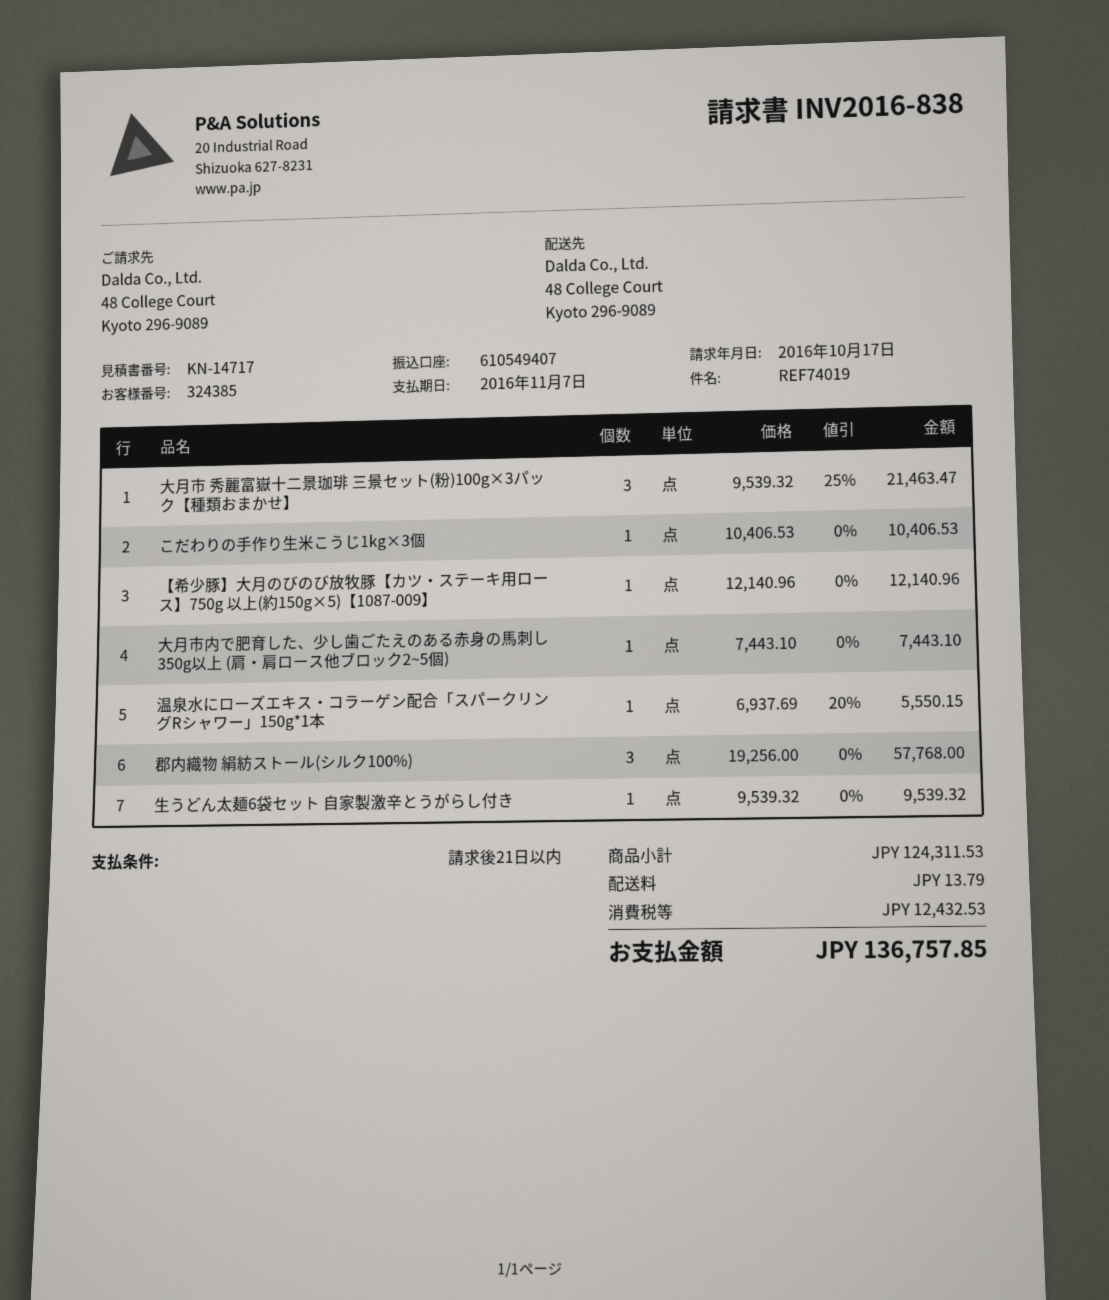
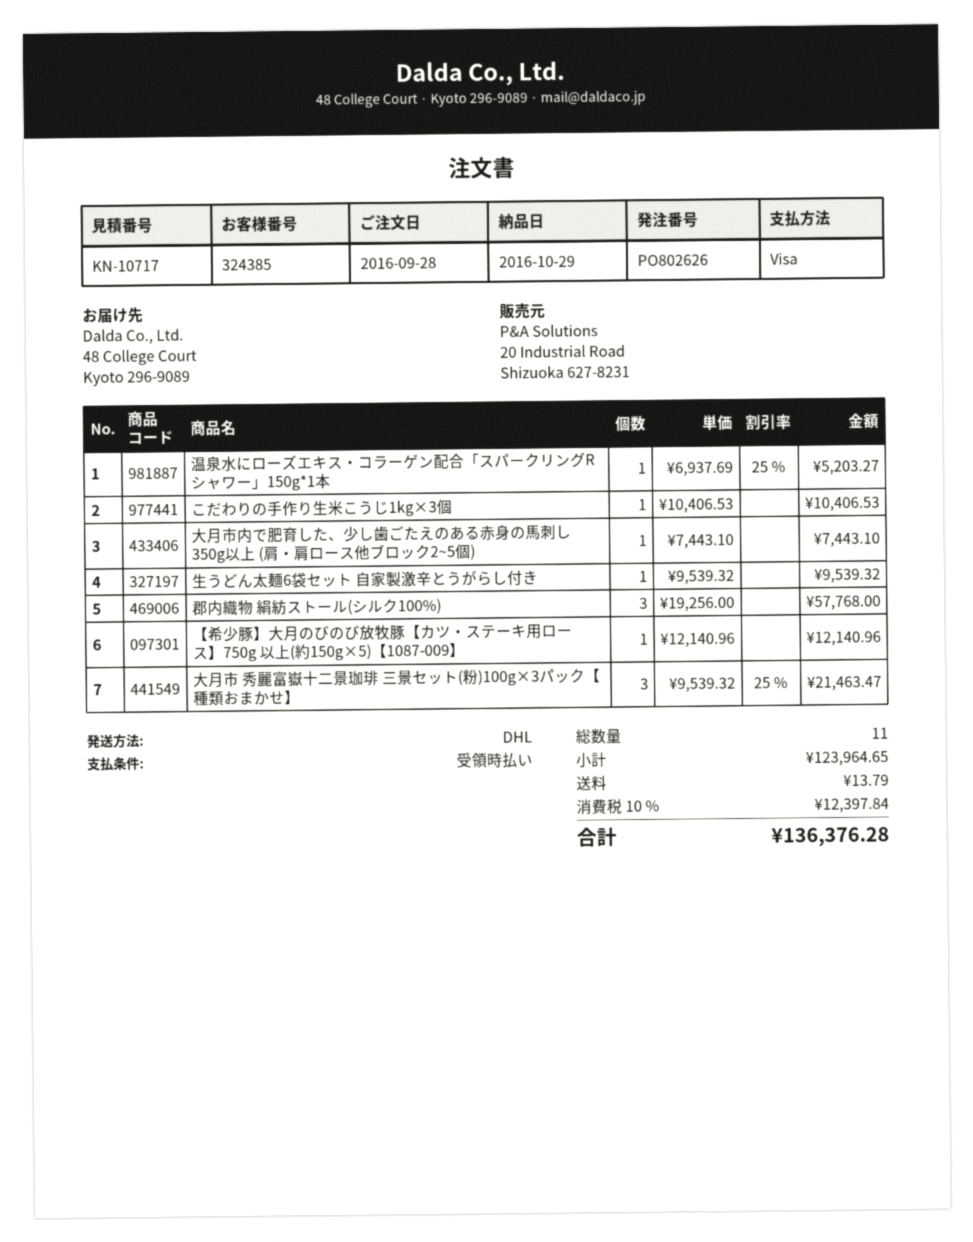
quote number: KN-14717 -> KN-10717
payment terms: 21 days -> on receipt
温泉水にローズエキス・コラーゲン配合「スパークリングRシャワー」150g*1本: 1 x 6937.69 - 20% = 5550.15 -> 1 x 6937.69 - 25% = 5203.27
subtotal: 124311.53 -> 123964.65
tax: 12432.53 -> 12397.84
total: 136757.85 -> 136376.28

